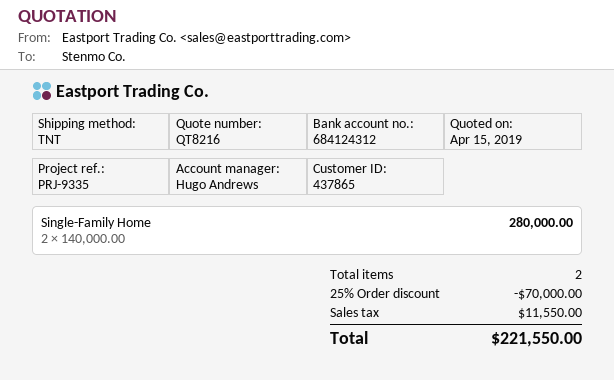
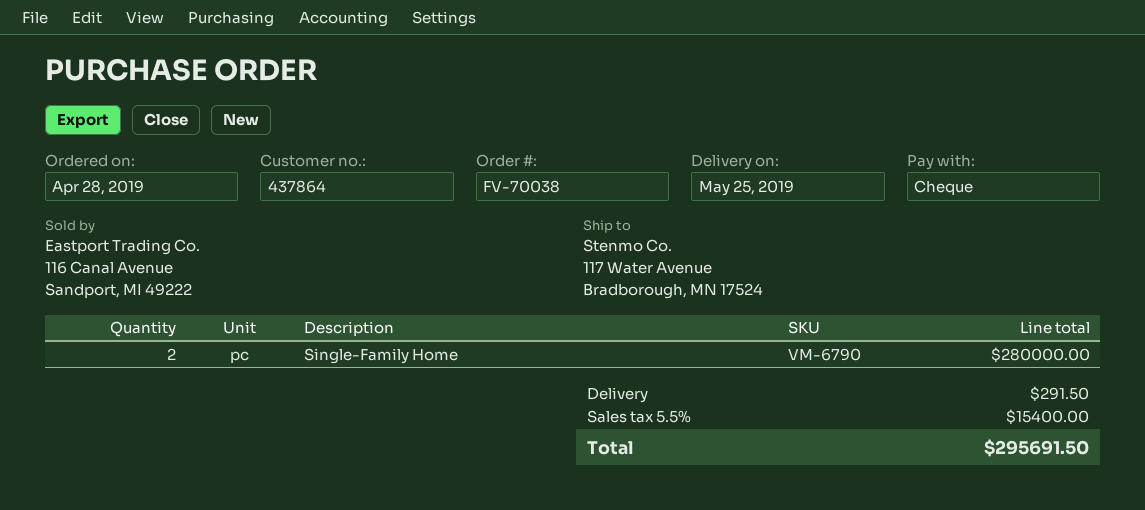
customer number: 437865 -> 437864
discount: 25% = 70000.00 -> none
shipping: none -> 291.50
tax: 11550.00 -> 15400.00
total: 221550.00 -> 295691.50

